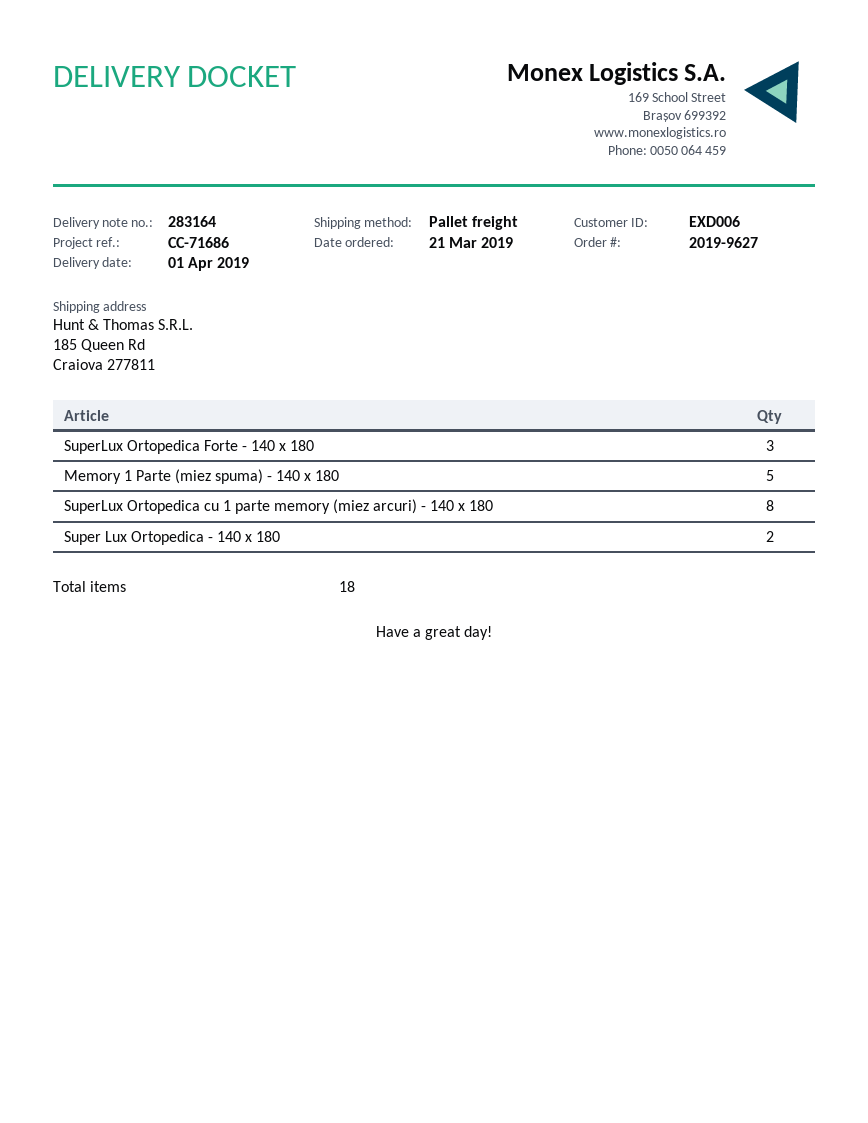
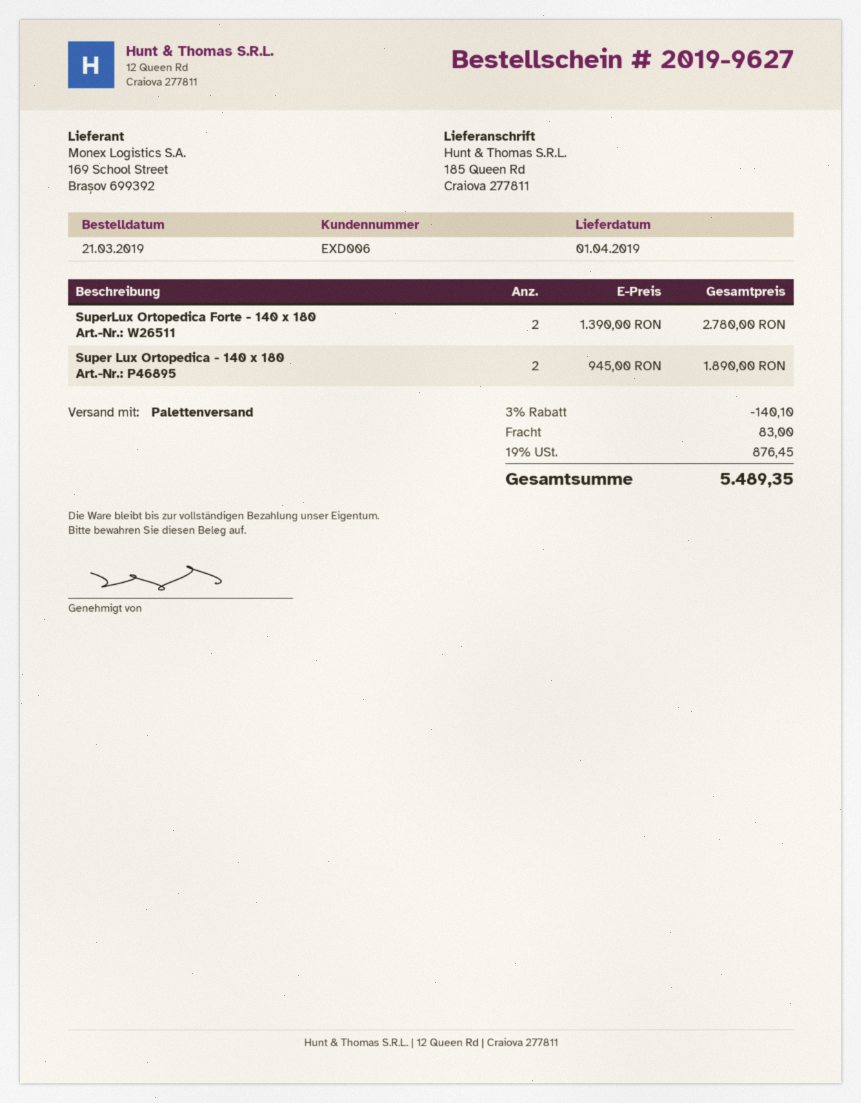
SuperLux Ortopedica Forte - 140 x 180: 3 -> 2
Memory 1 Parte (miez spuma) - 140 x 180: 5 -> none
SuperLux Ortopedica cu 1 parte memory (miez arcuri) - 140 x 180: 8 -> none

